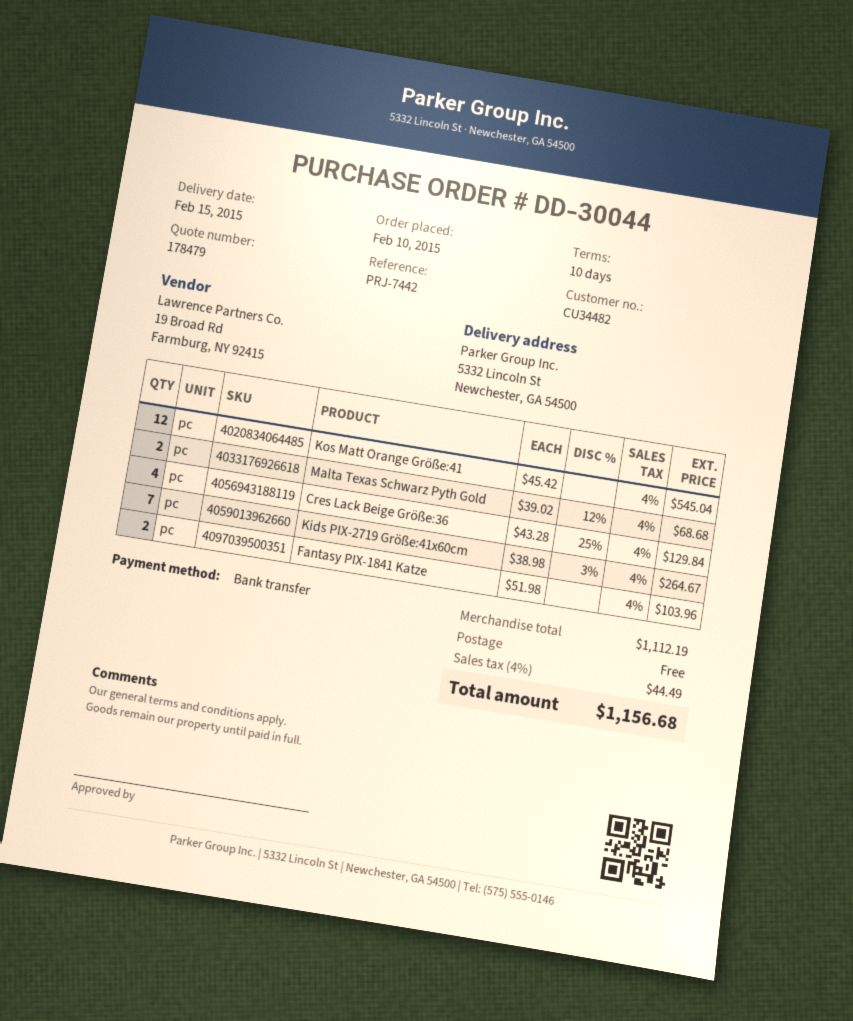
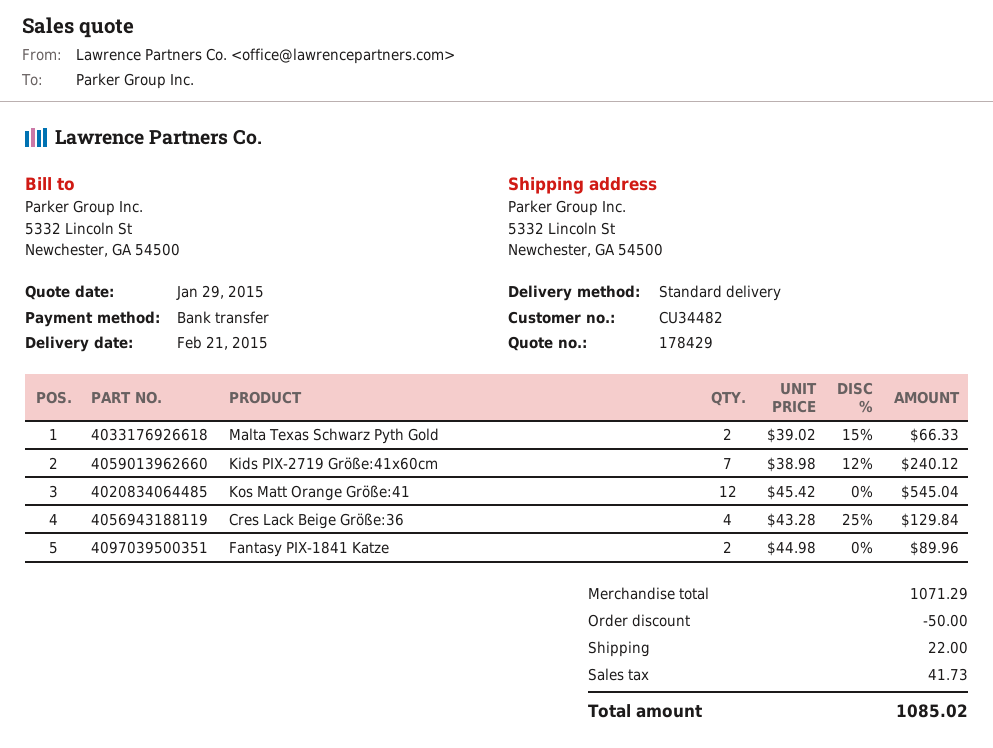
quote number: 178479 -> 178429
delivery date: 2015-02-15 -> 2015-02-21
Malta Texas Schwarz Pyth Gold: 2 x 39.02 - 12% = 68.68 -> 2 x 39.02 - 15% = 66.33
Kids PIX-2719 Größe:41x60cm: 7 x 38.98 - 3% = 264.67 -> 7 x 38.98 - 12% = 240.12
Fantasy PIX-1841 Katze: 2 x 51.98 = 103.96 -> 2 x 44.98 = 89.96
subtotal: 1112.19 -> 1071.29
discount: none -> 50.00
shipping: 0.00 -> 22.00
tax: 44.49 -> 41.73
total: 1156.68 -> 1085.02

